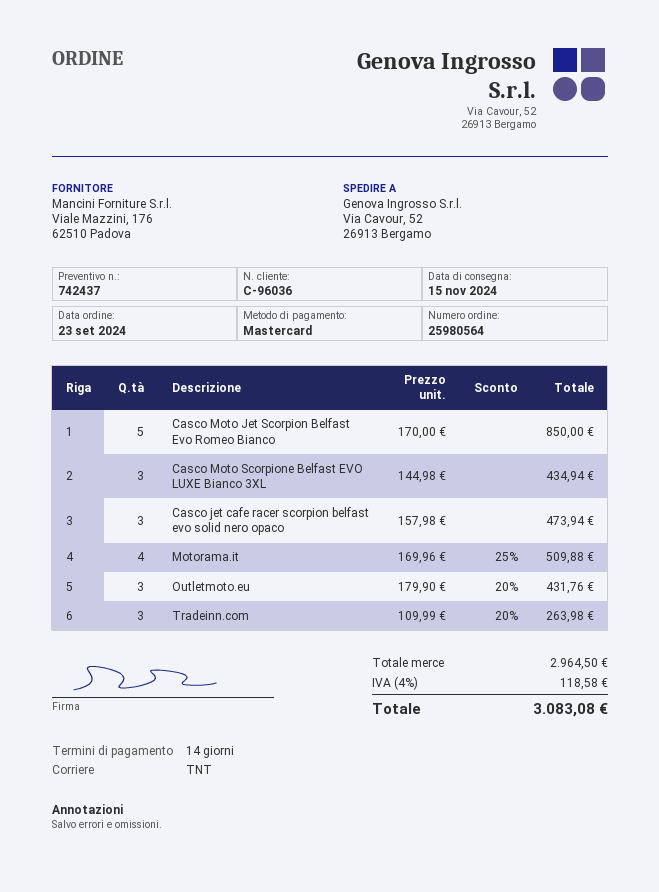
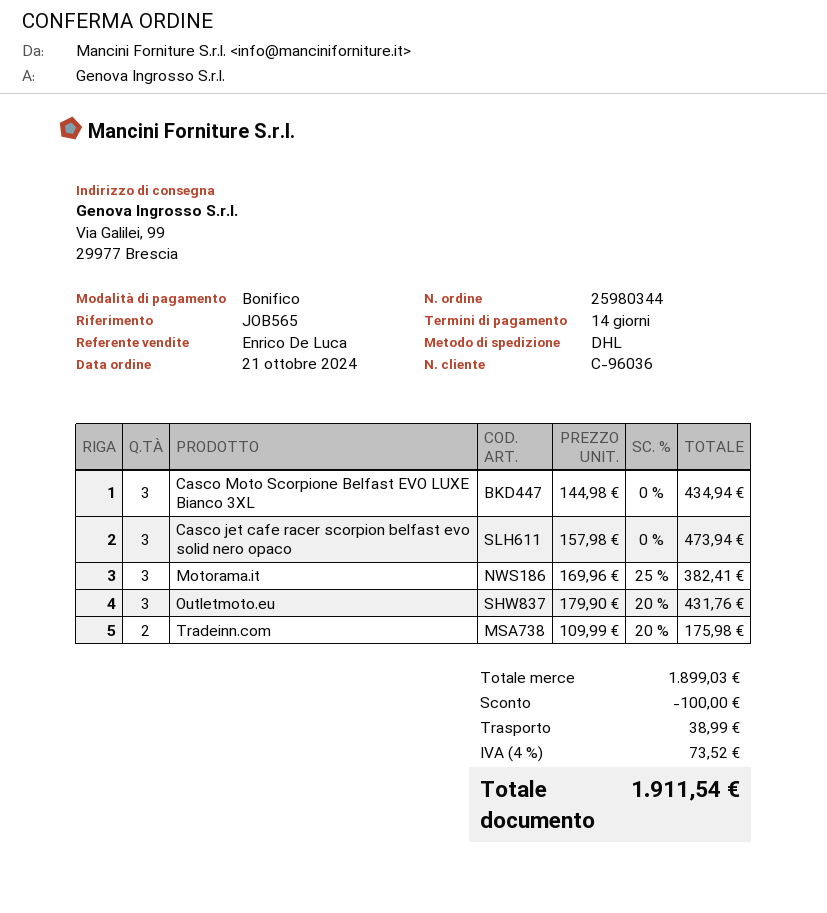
order number: 25980564 -> 25980344
order date: 2024-09-23 -> 2024-10-21
payment method: Mastercard -> bank transfer
shipping method: TNT -> DHL
ship to: Via Cavour, 52, 26913 Bergamo -> Via Galilei, 99, 29977 Brescia
Casco Moto Jet Scorpion Belfast Evo Romeo Bianco: 5 x 170.00 = 850.00 -> none
Motorama.it: 4 x 169.96 - 25% = 509.88 -> 3 x 169.96 - 25% = 382.41
Tradeinn.com: 3 x 109.99 - 20% = 263.98 -> 2 x 109.99 - 20% = 175.98
subtotal: 2964.50 -> 1899.03
discount: none -> 100.00
shipping: none -> 38.99
tax: 4% = 118.58 -> 4% = 73.52
total: 3083.08 -> 1911.54

